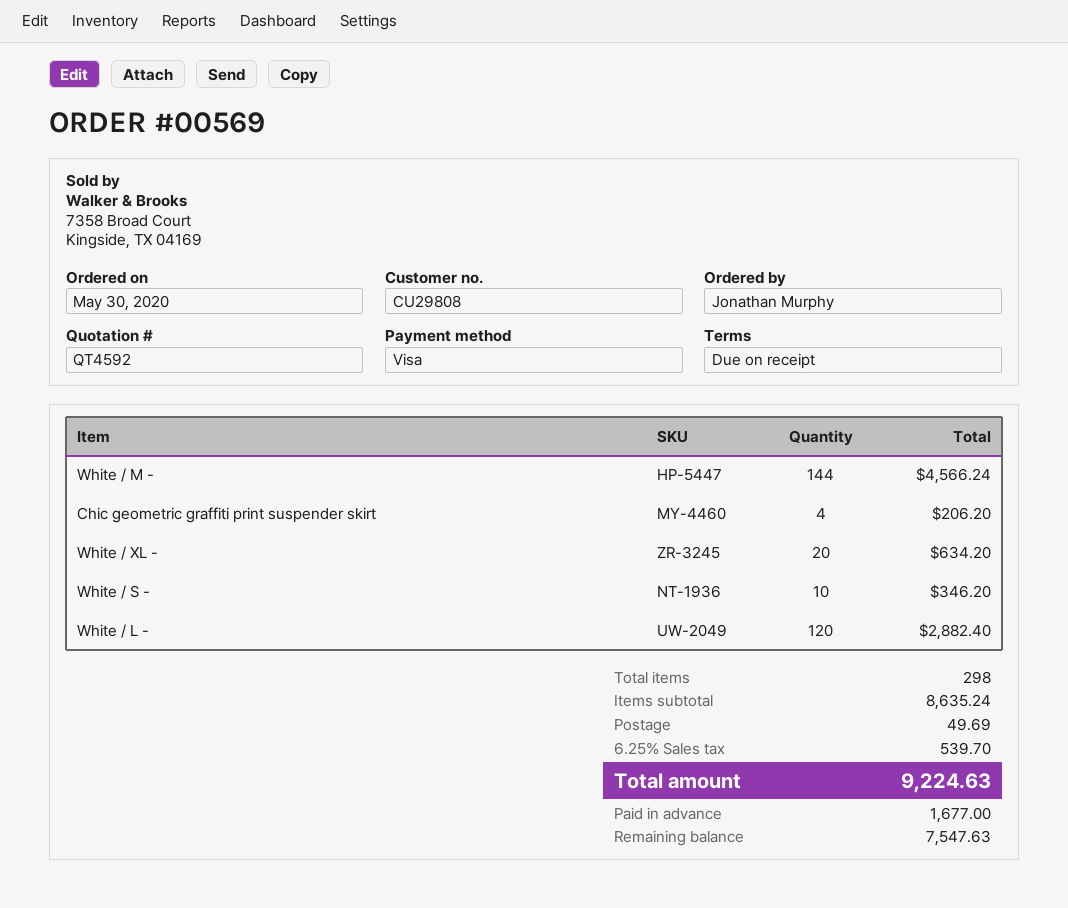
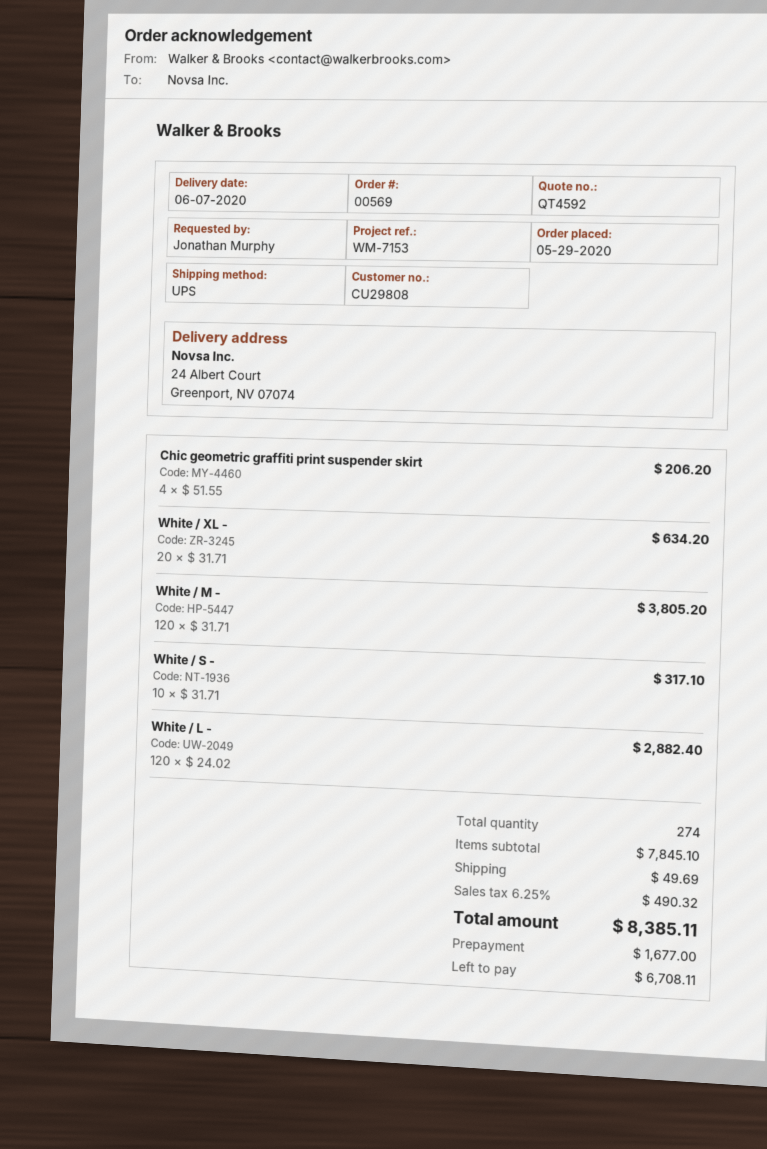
order date: 2020-05-30 -> 2020-05-29
White / M -: 144 for 4566.24 -> 120 for 3805.20
White / S -: 10 for 346.20 -> 10 for 317.10
total quantity: 298 -> 274
subtotal: 8635.24 -> 7845.10
tax: 6.25% = 539.70 -> 6.25% = 490.32
total: 9224.63 -> 8385.11
balance: 7547.63 -> 6708.11

